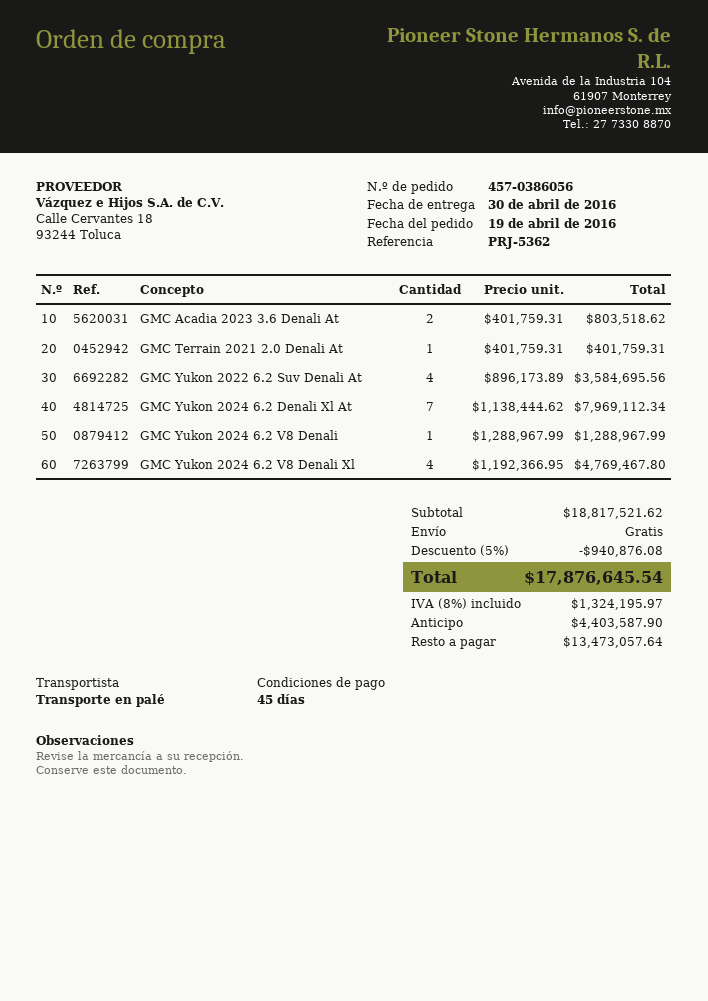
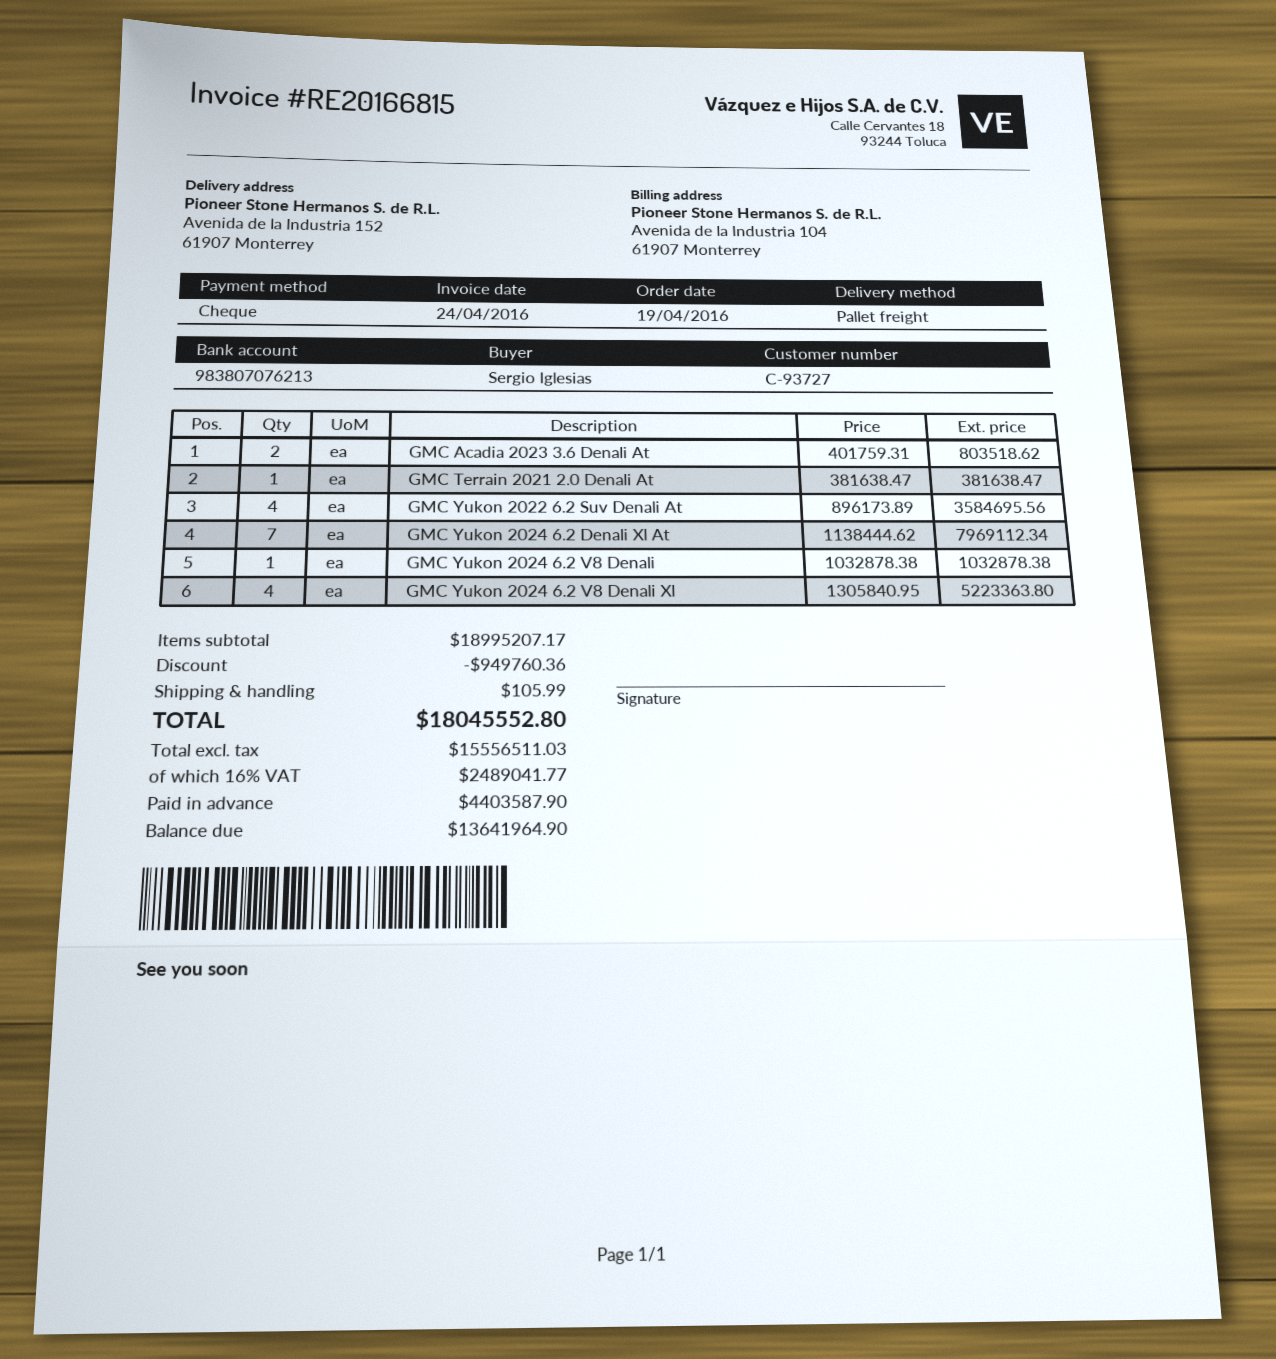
GMC Terrain 2021 2.0 Denali At: 1 x 401759.31 = 401759.31 -> 1 x 381638.47 = 381638.47
GMC Yukon 2024 6.2 V8 Denali: 1 x 1288967.99 = 1288967.99 -> 1 x 1032878.38 = 1032878.38
GMC Yukon 2024 6.2 V8 Denali Xl: 4 x 1192366.95 = 4769467.80 -> 4 x 1305840.95 = 5223363.80
subtotal: 18817521.62 -> 18995207.17
discount: 940876.08 -> 949760.36
shipping: 0.00 -> 105.99
tax: 8% = 1324195.97 -> 16% = 2489041.77
total: 17876645.54 -> 18045552.80
balance: 13473057.64 -> 13641964.90

